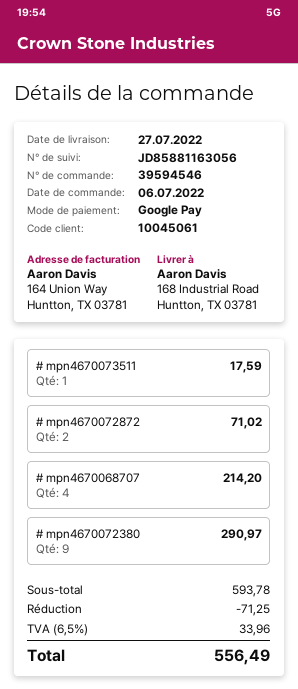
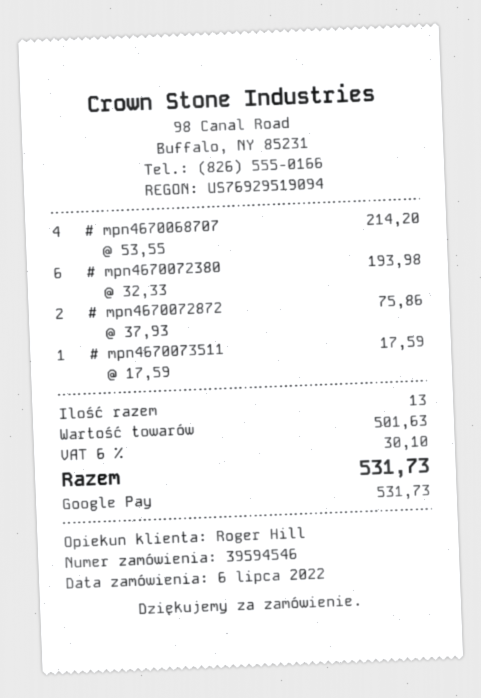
# mpn4670072872: 2 for 71.02 -> 2 for 75.86
# mpn4670072380: 9 for 290.97 -> 6 for 193.98
subtotal: 593.78 -> 501.63
discount: 71.25 -> none
tax: 6.5% = 33.96 -> 6% = 30.10
total: 556.49 -> 531.73

